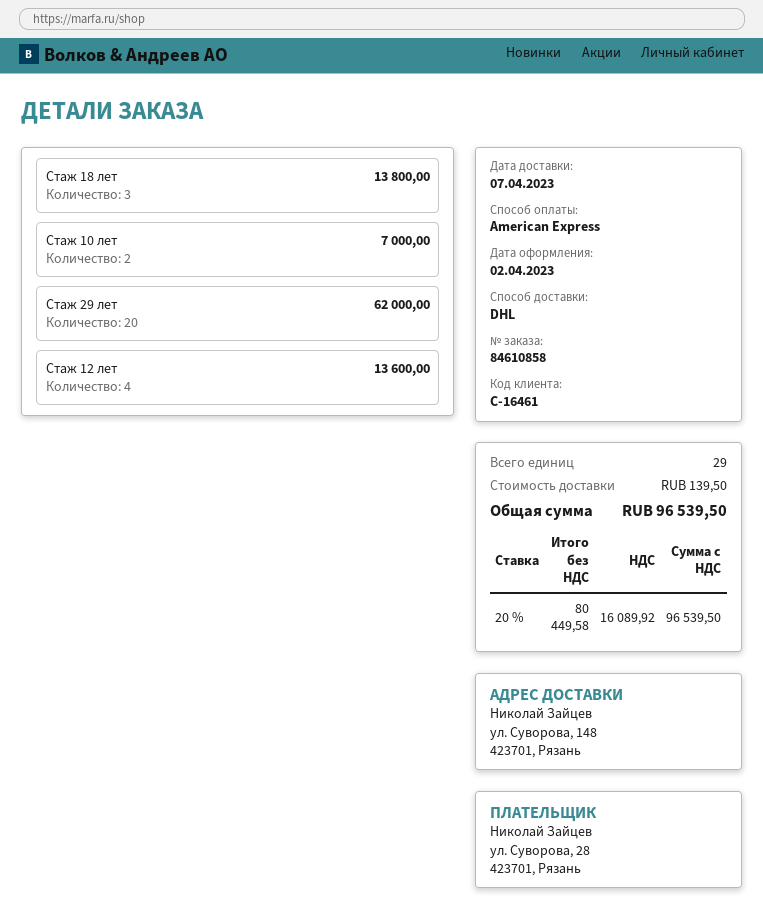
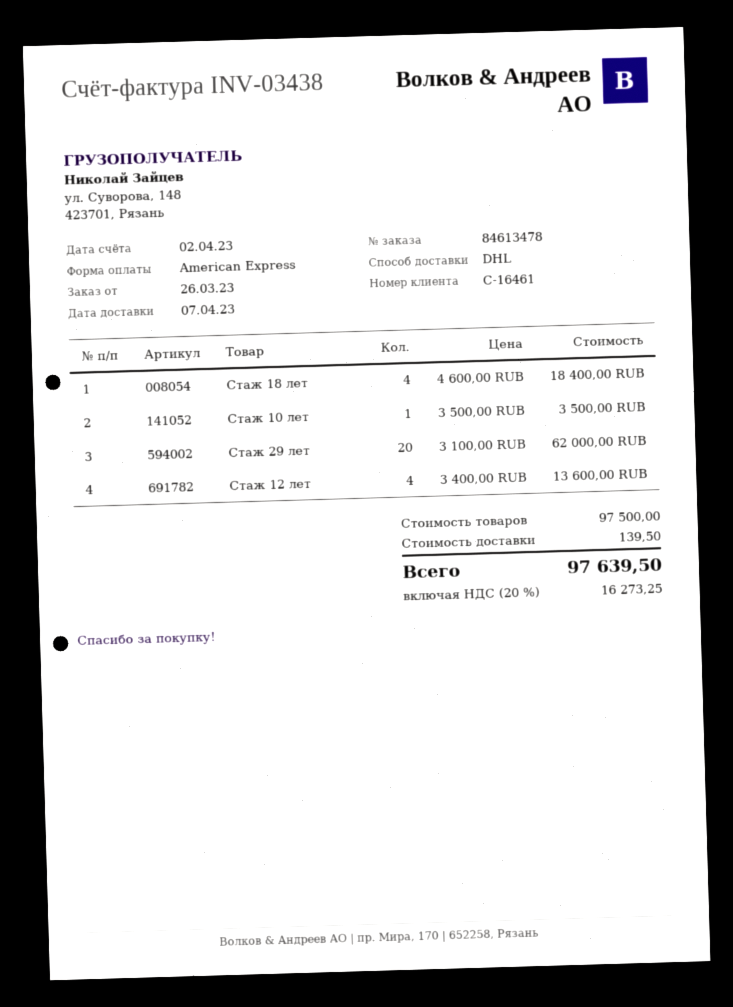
order number: 84610858 -> 84613478
order date: 2023-04-02 -> 2023-03-26
Стаж 18 лет: 3 for 13800.00 -> 4 for 18400.00
Стаж 10 лет: 2 for 7000.00 -> 1 for 3500.00
tax: 20% = 16089.92 -> 20% = 16273.25
total: 96539.50 -> 97639.50

